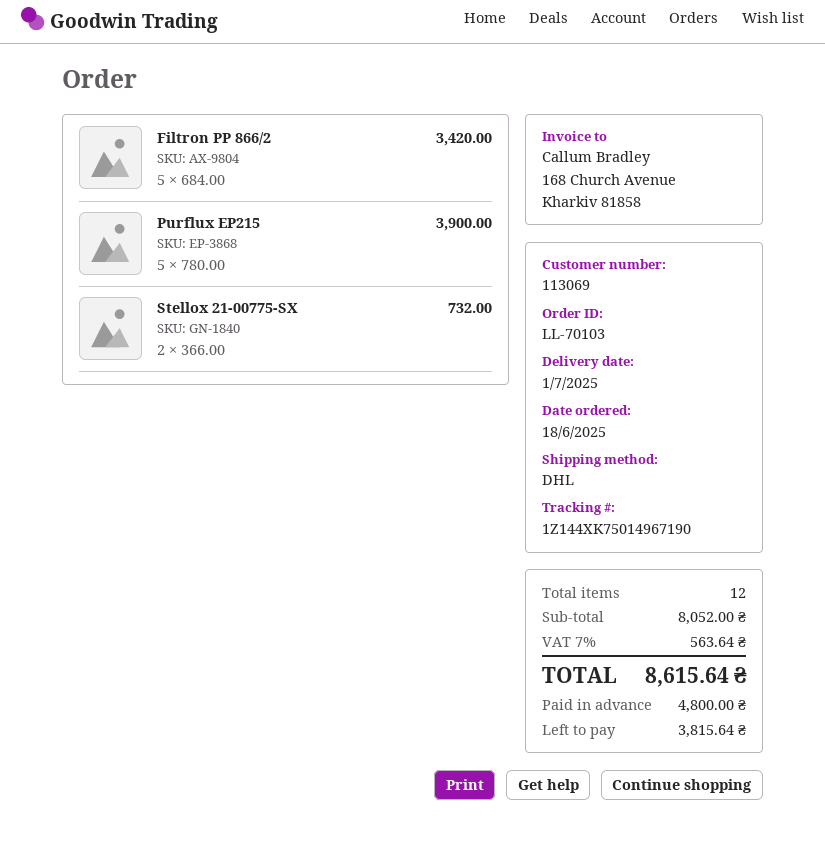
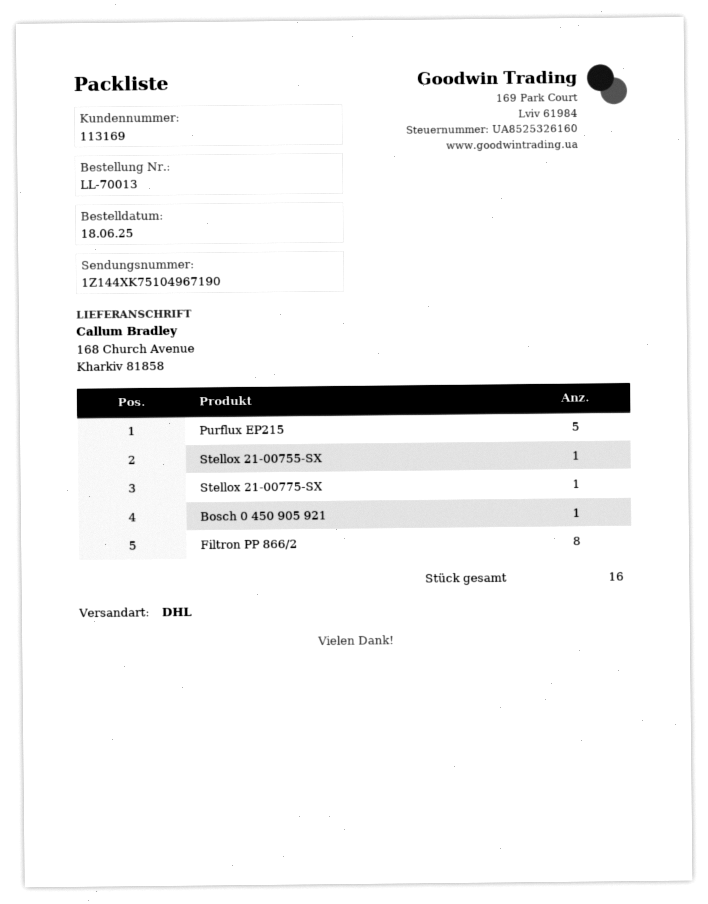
order number: LL-70103 -> LL-70013
customer number: 113069 -> 113169
tracking number: 1Z144XK75014967190 -> 1Z144XK75104967190
Filtron PP 866/2: 5 -> 8
Stellox 21-00775-SX: 2 -> 1
Stellox 21-00755-SX: none -> 1
Bosch 0 450 905 921: none -> 1
total quantity: 12 -> 16

